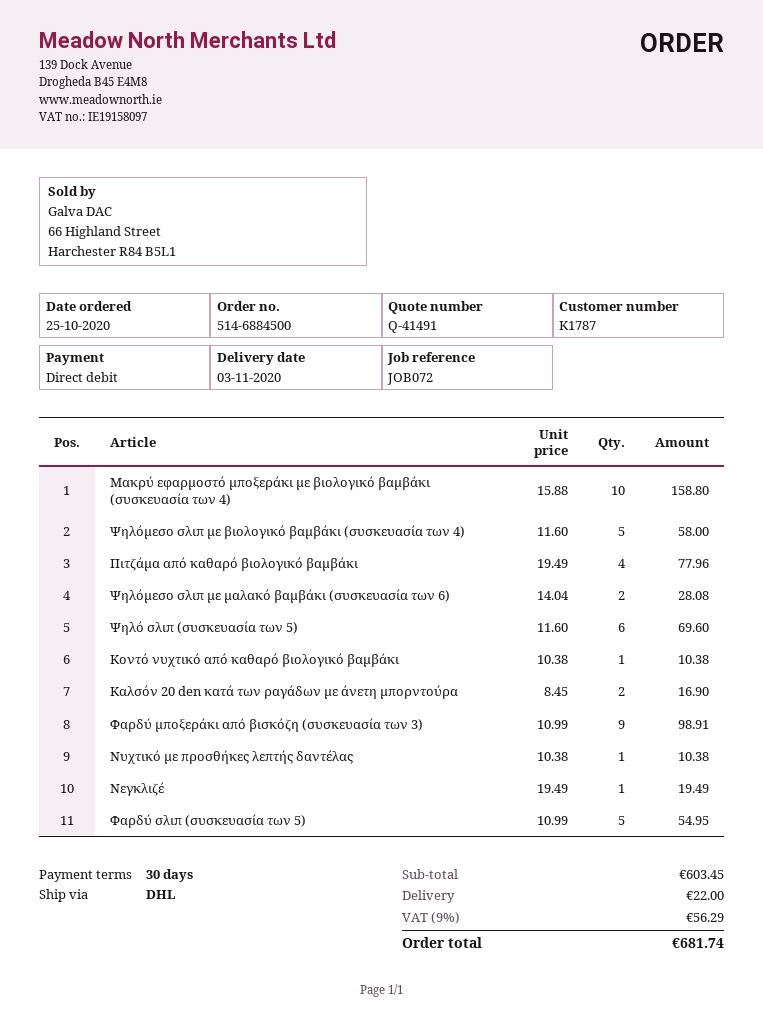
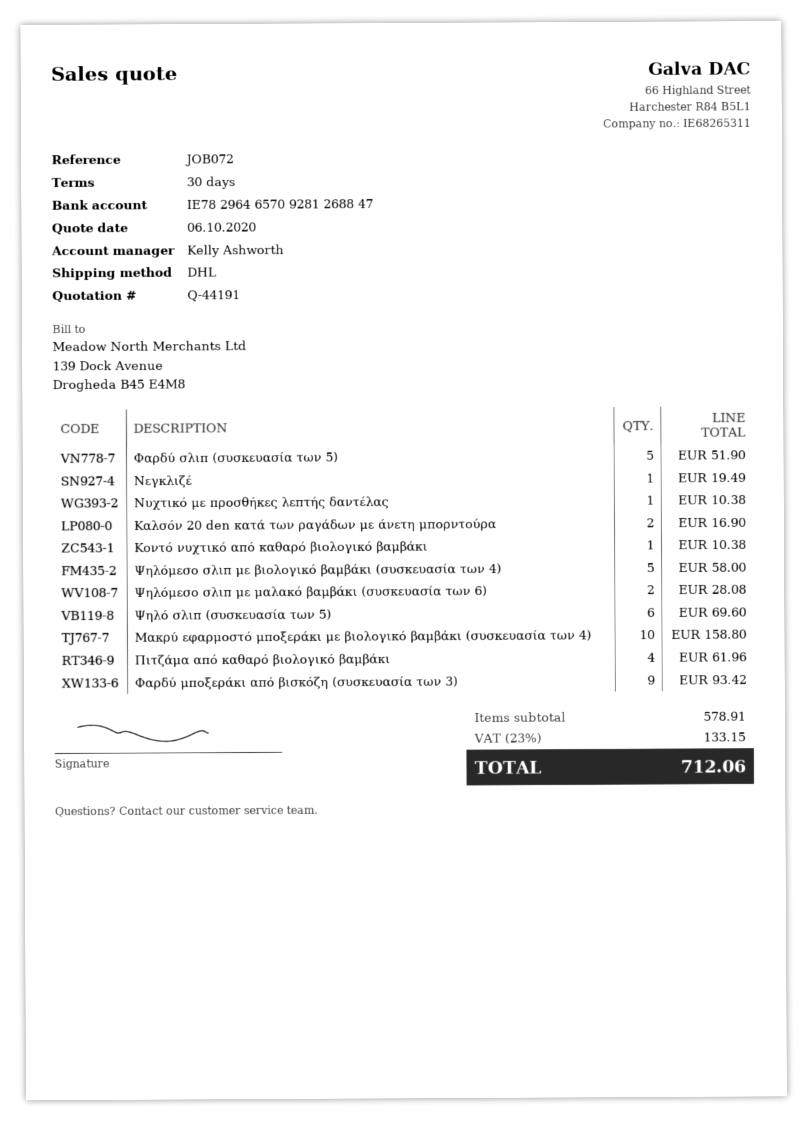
quote number: Q-41491 -> Q-44191
Πιτζάμα από καθαρό βιολογικό βαμβάκι: 4 for 77.96 -> 4 for 61.96
Φαρδύ μποξεράκι από βισκόζη (συσκευασία των 3): 9 for 98.91 -> 9 for 93.42
Φαρδύ σλιπ (συσκευασία των 5): 5 for 54.95 -> 5 for 51.90
subtotal: 603.45 -> 578.91
shipping: 22.00 -> none
tax: 9% = 56.29 -> 23% = 133.15
total: 681.74 -> 712.06

